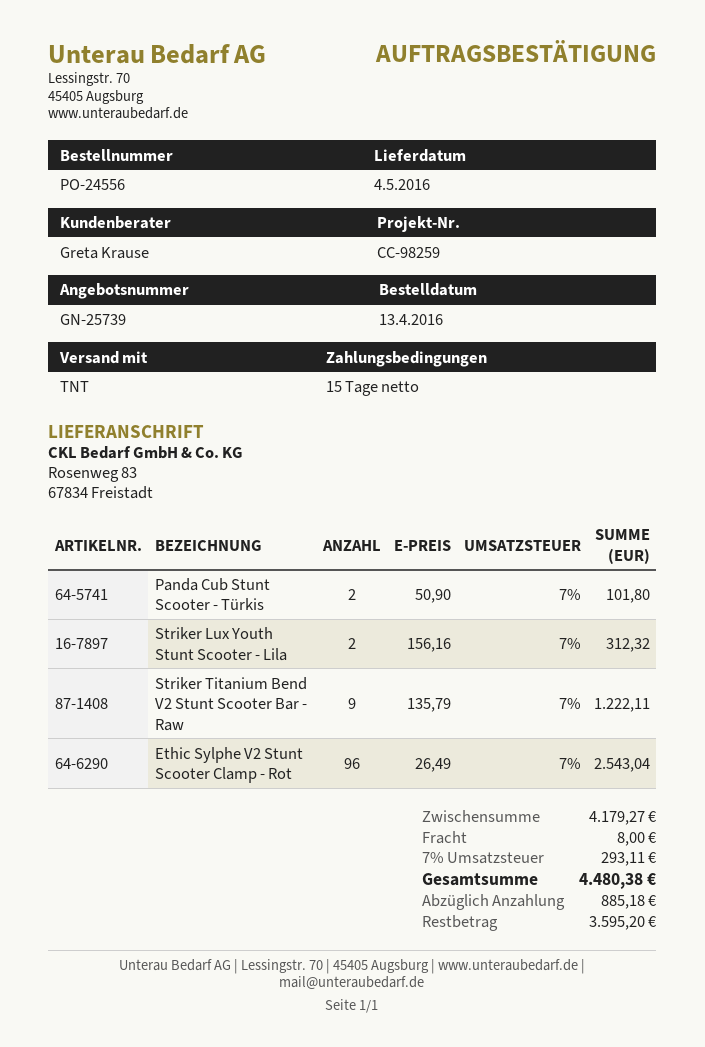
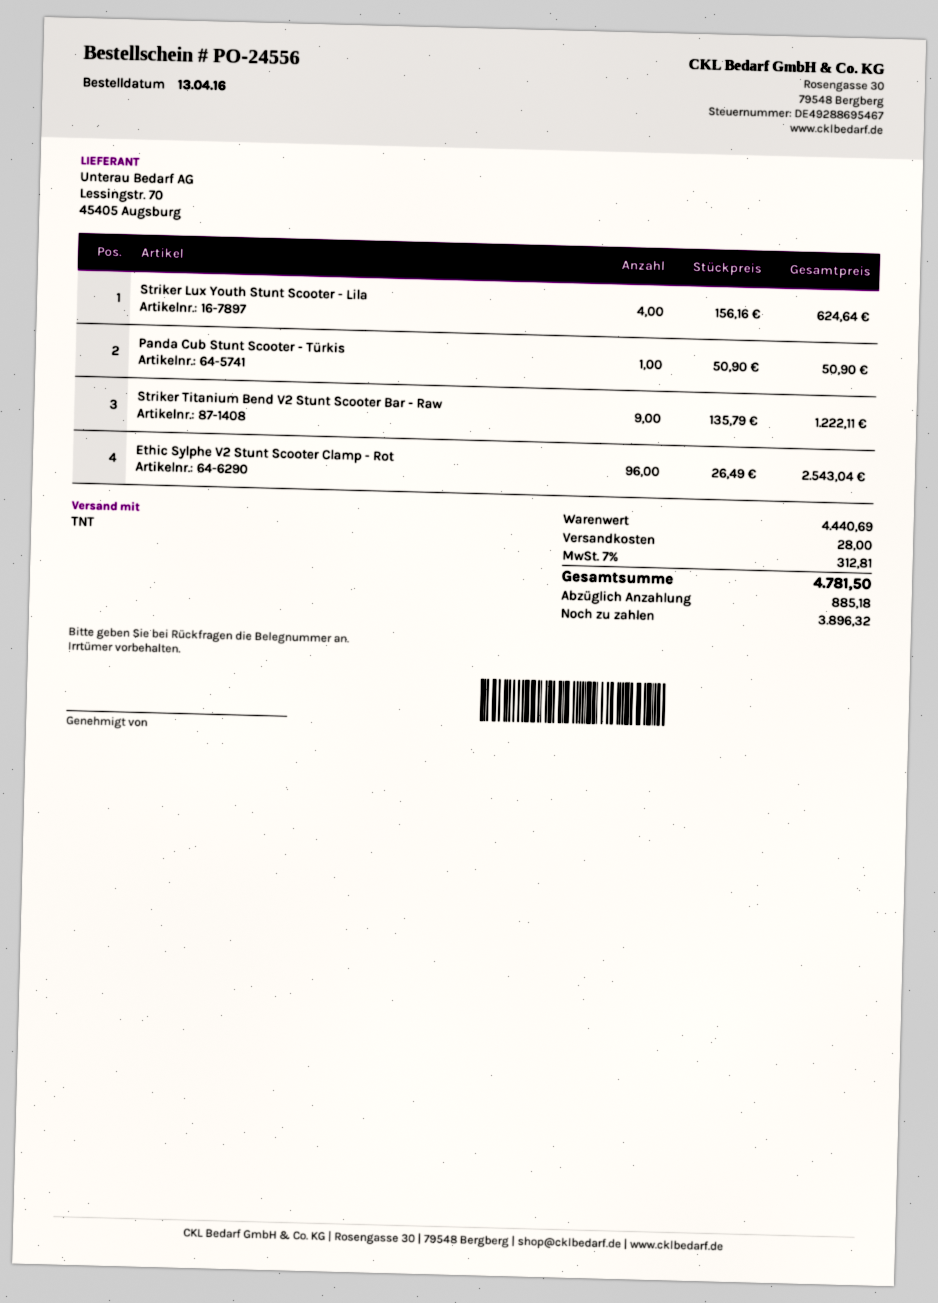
Panda Cub Stunt Scooter - Türkis: 2 x 50.90 = 101.80 -> 1 x 50.90 = 50.90
Striker Lux Youth Stunt Scooter - Lila: 2 x 156.16 = 312.32 -> 4 x 156.16 = 624.64
subtotal: 4179.27 -> 4440.69
shipping: 8.00 -> 28.00
tax: 7% = 293.11 -> 7% = 312.81
total: 4480.38 -> 4781.50
balance: 3595.20 -> 3896.32

